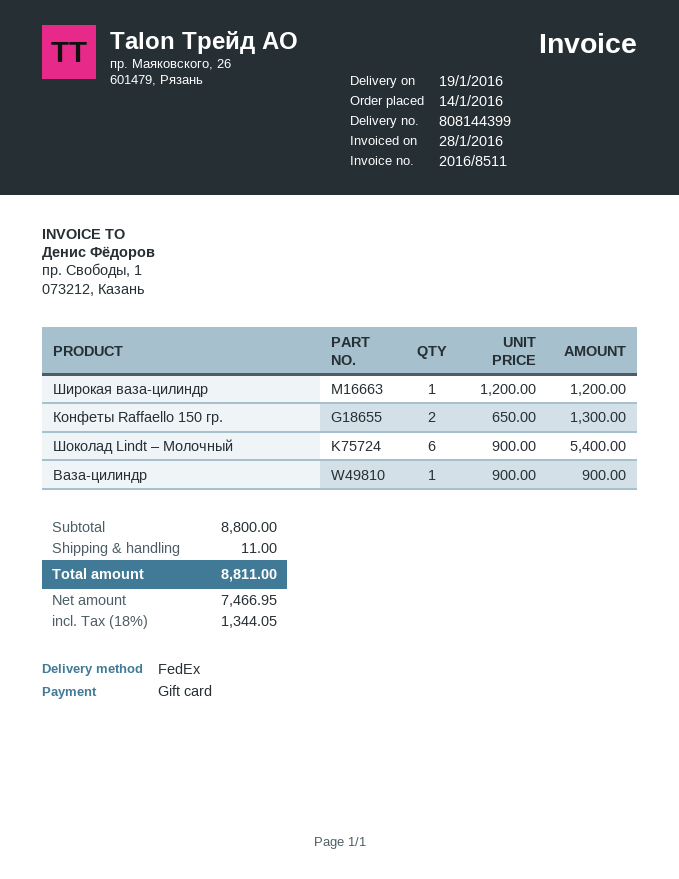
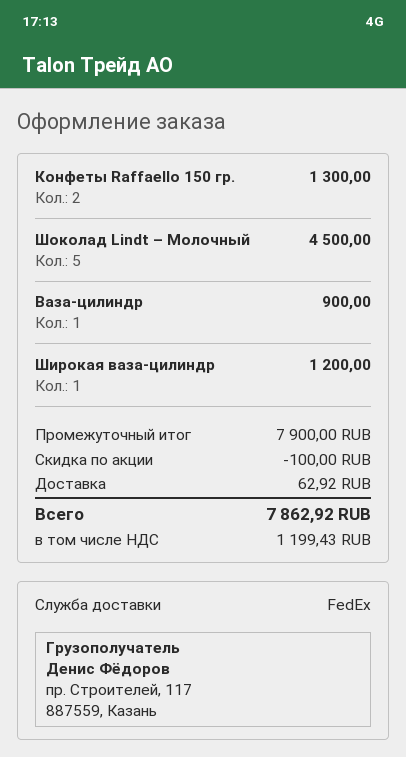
Шоколад Lindt – Молочный: 6 for 5400.00 -> 5 for 4500.00
subtotal: 8800.00 -> 7900.00
discount: none -> 100.00
shipping: 11.00 -> 62.92
tax: 1344.05 -> 1199.43
total: 8811.00 -> 7862.92

